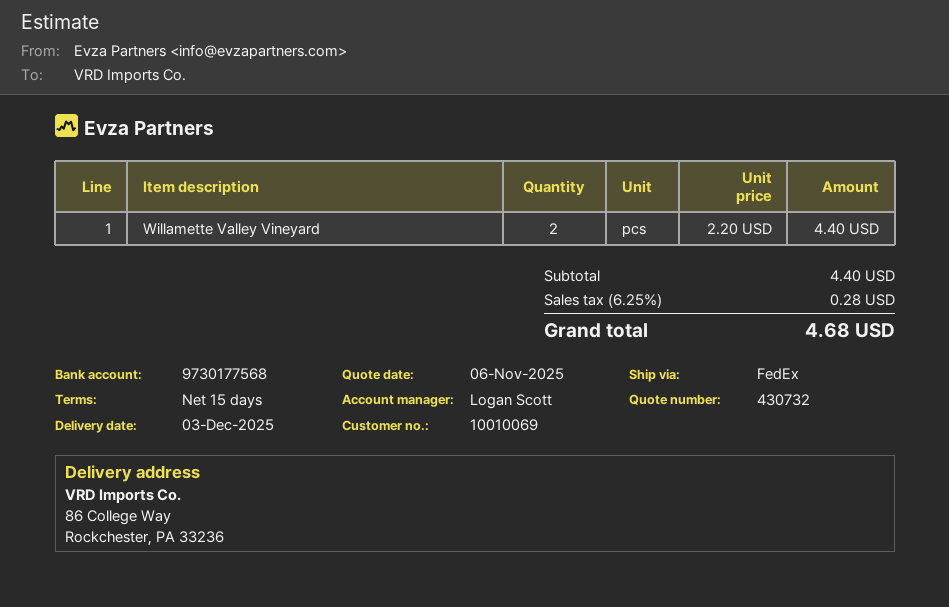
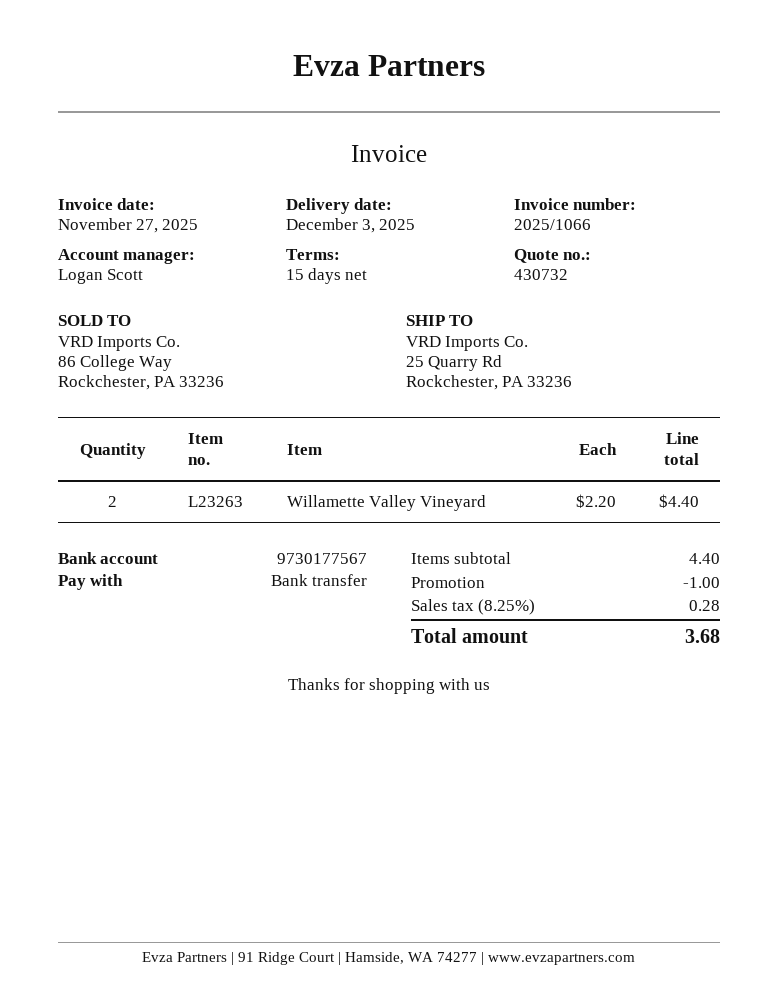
bank account: 9730177568 -> 9730177567
ship to: 86 College Way, Rockchester, PA 33236 -> 25 Quarry Rd, Rockchester, PA 33236
discount: none -> 1.00
tax: 6.25% = 0.28 -> 8.25% = 0.28
total: 4.68 -> 3.68

